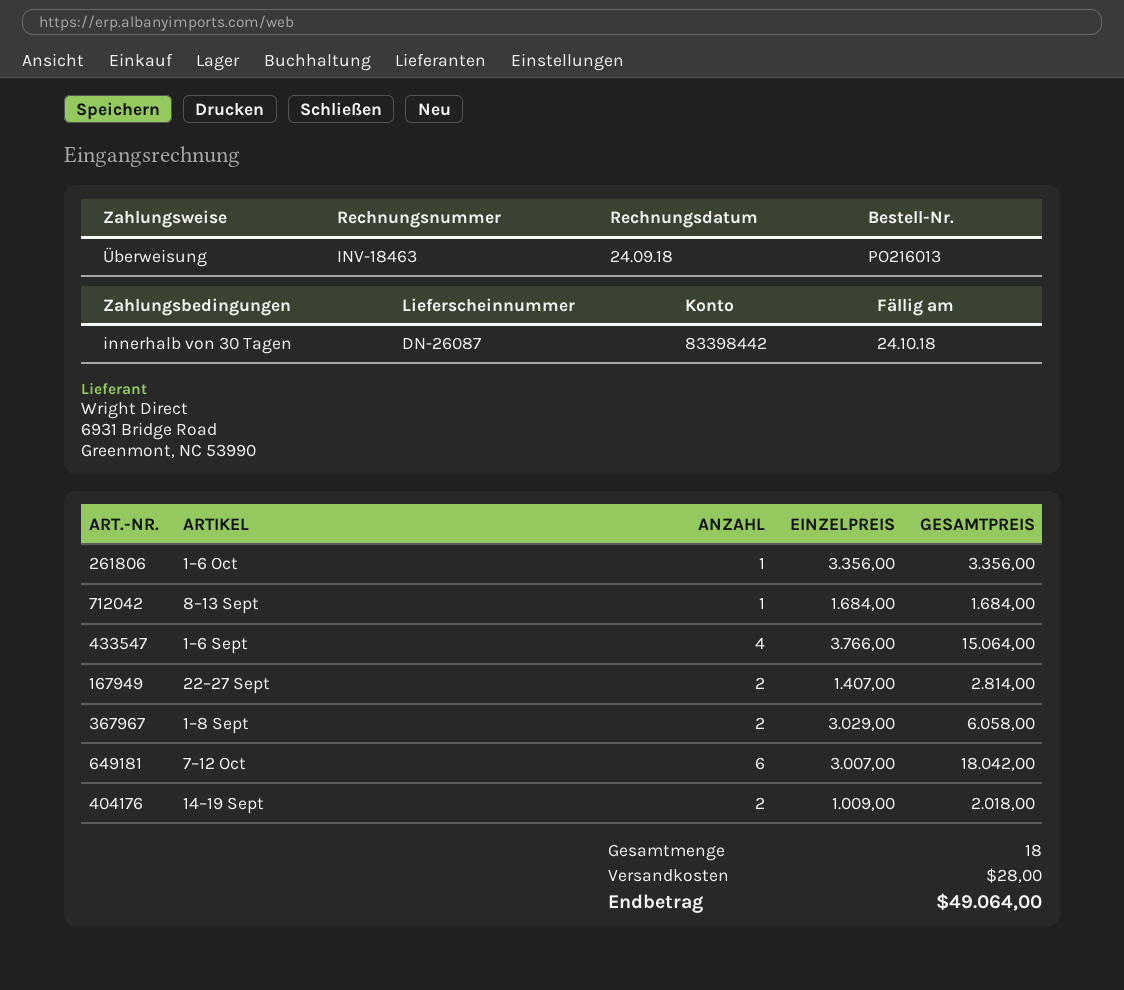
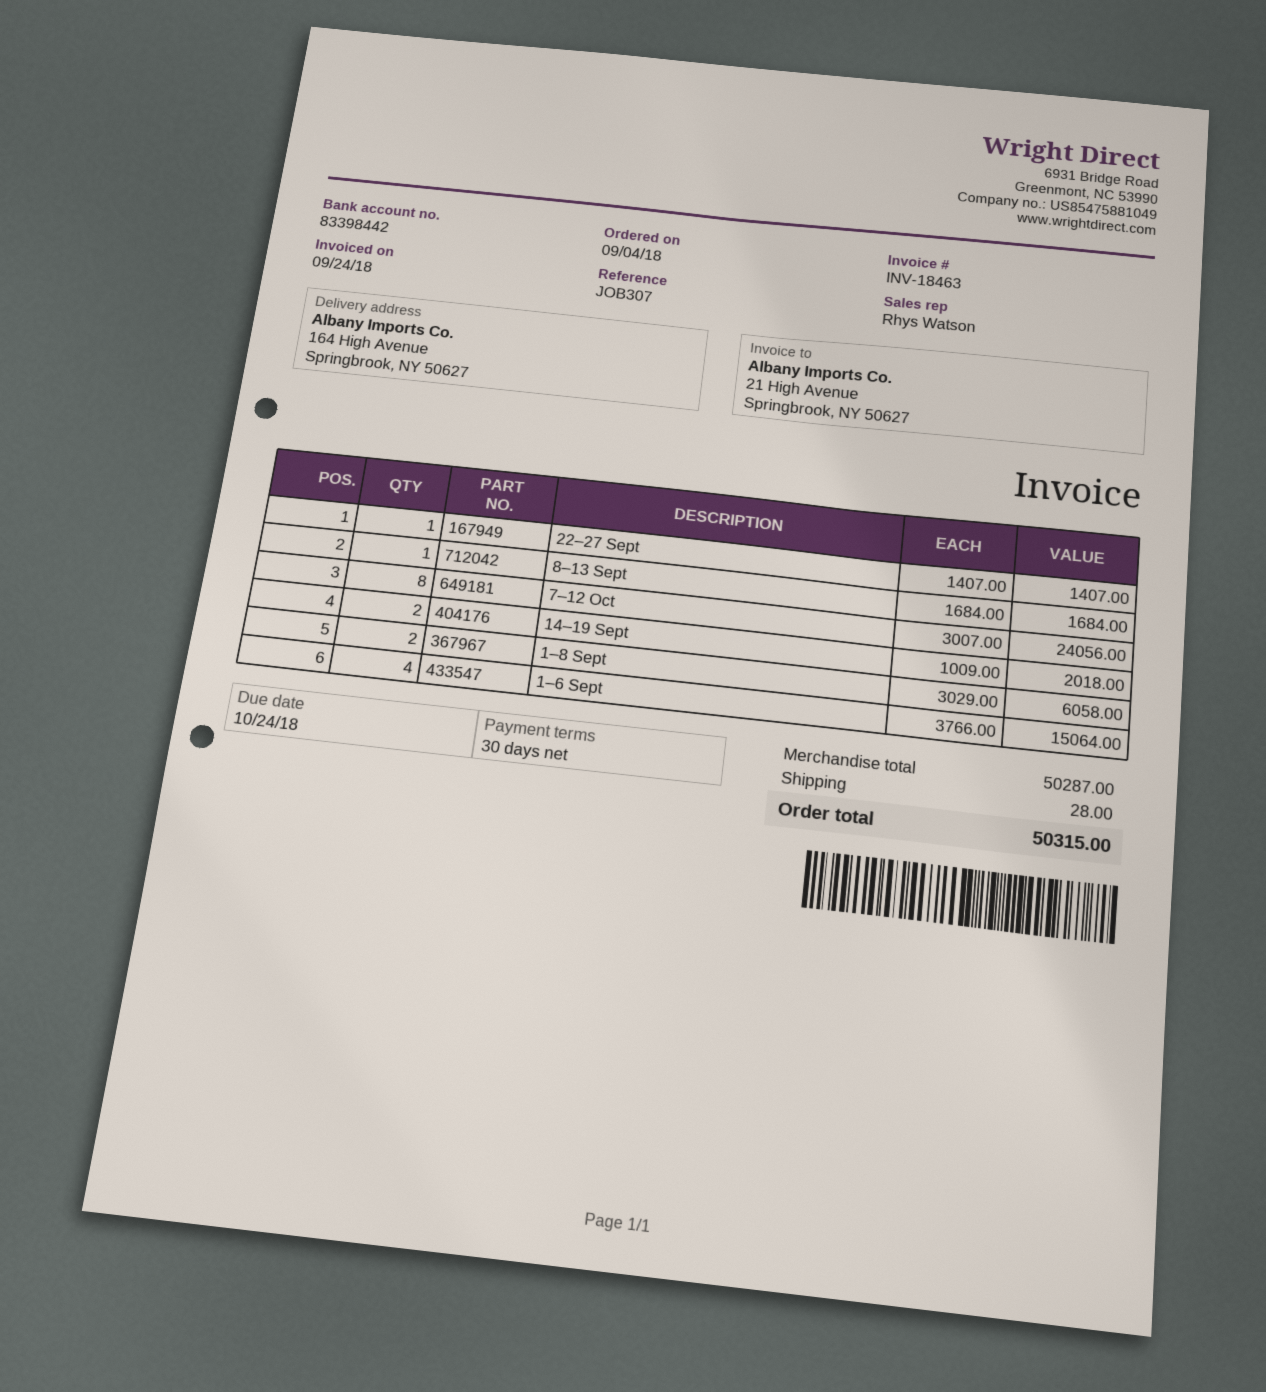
1–6 Oct: 1 x 3356.00 = 3356.00 -> none
22–27 Sept: 2 x 1407.00 = 2814.00 -> 1 x 1407.00 = 1407.00
7–12 Oct: 6 x 3007.00 = 18042.00 -> 8 x 3007.00 = 24056.00
total: 49064.00 -> 50315.00

